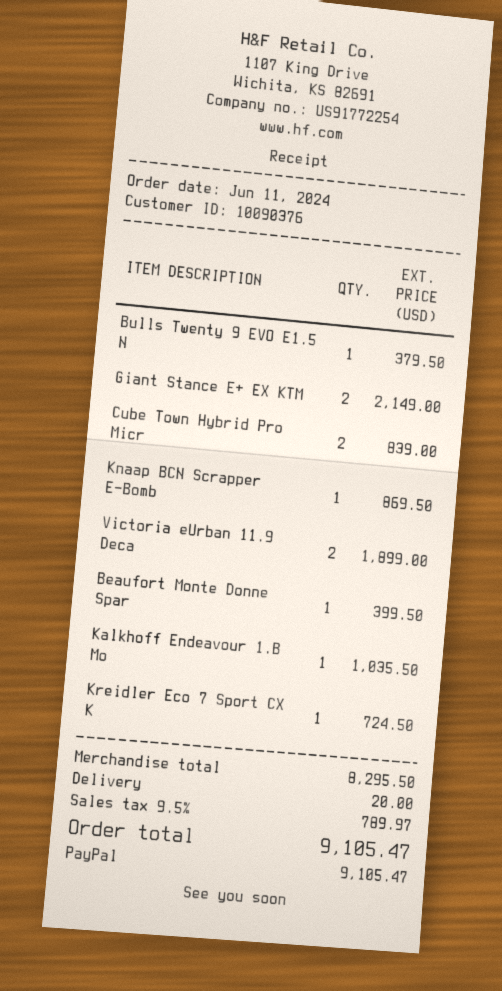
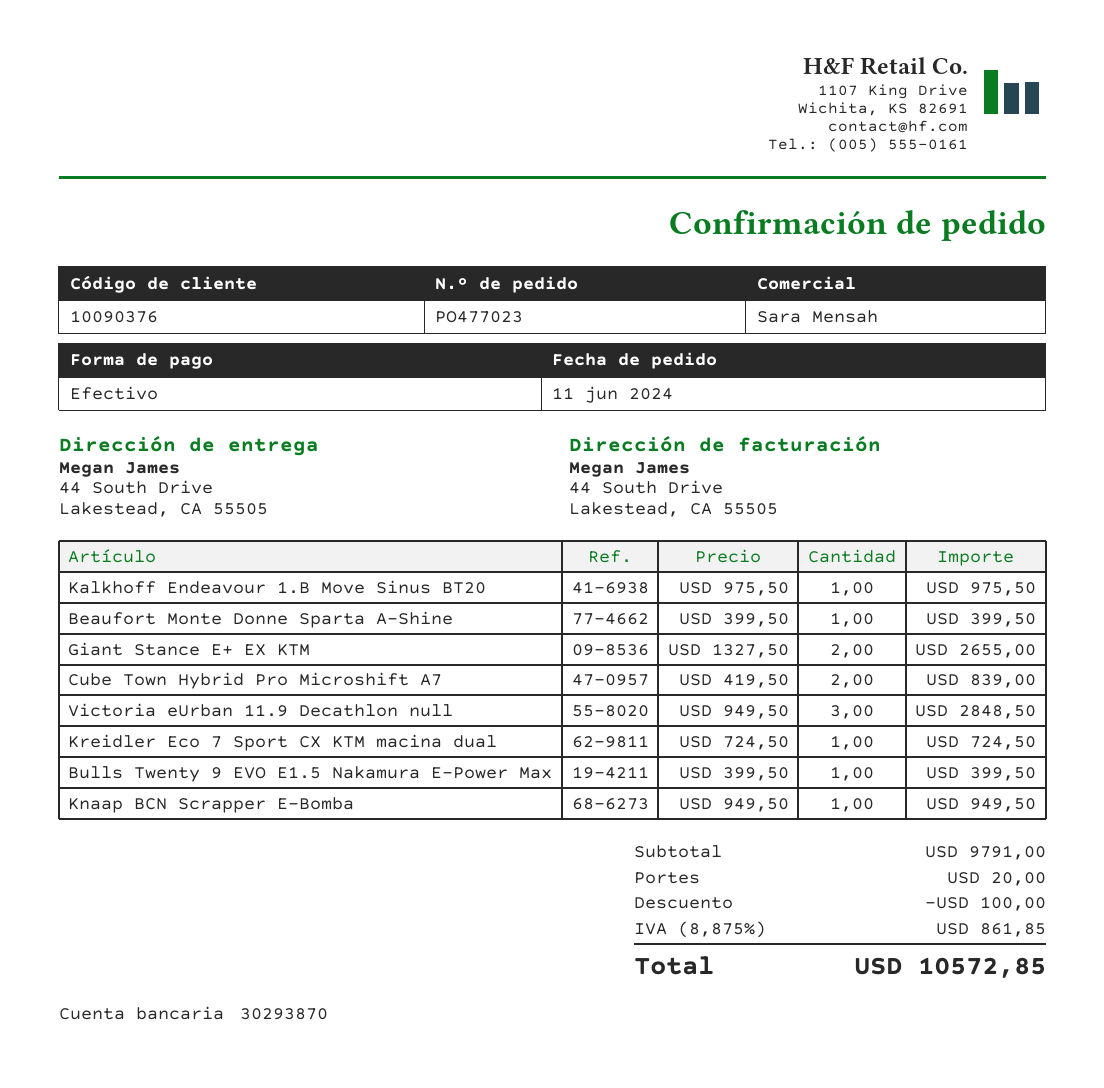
payment method: PayPal -> cash
Bulls Twenty 9 EVO E1.5 N: 1 for 379.50 -> 1 for 399.50
Giant Stance E+ EX KTM: 2 for 2149.00 -> 2 for 2655.00
Knaap BCN Scrapper E-Bomb: 1 for 869.50 -> 1 for 949.50
Victoria eUrban 11.9 Deca: 2 for 1899.00 -> 3 for 2848.50
Kalkhoff Endeavour 1.B Mo: 1 for 1035.50 -> 1 for 975.50
subtotal: 8295.50 -> 9791.00
discount: none -> 100.00
tax: 9.5% = 789.97 -> 8.875% = 861.85
total: 9105.47 -> 10572.85

